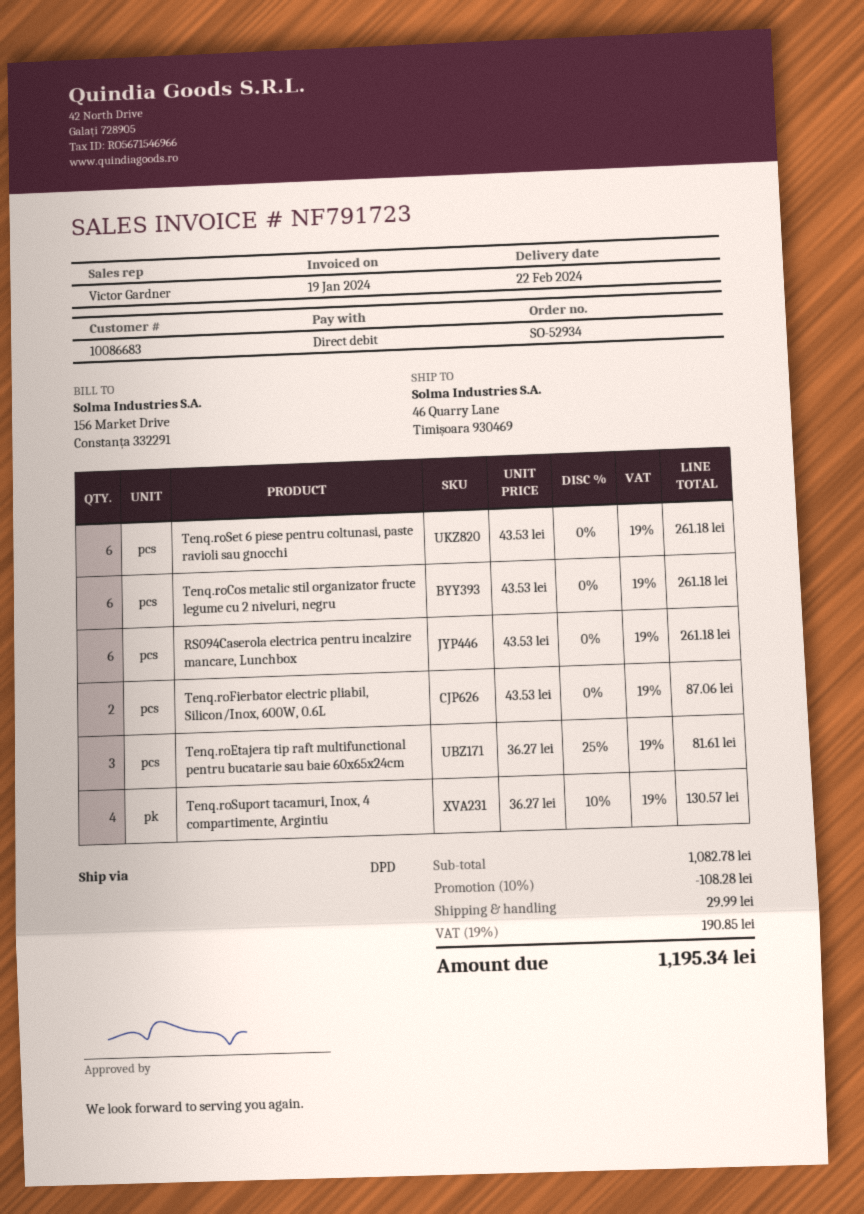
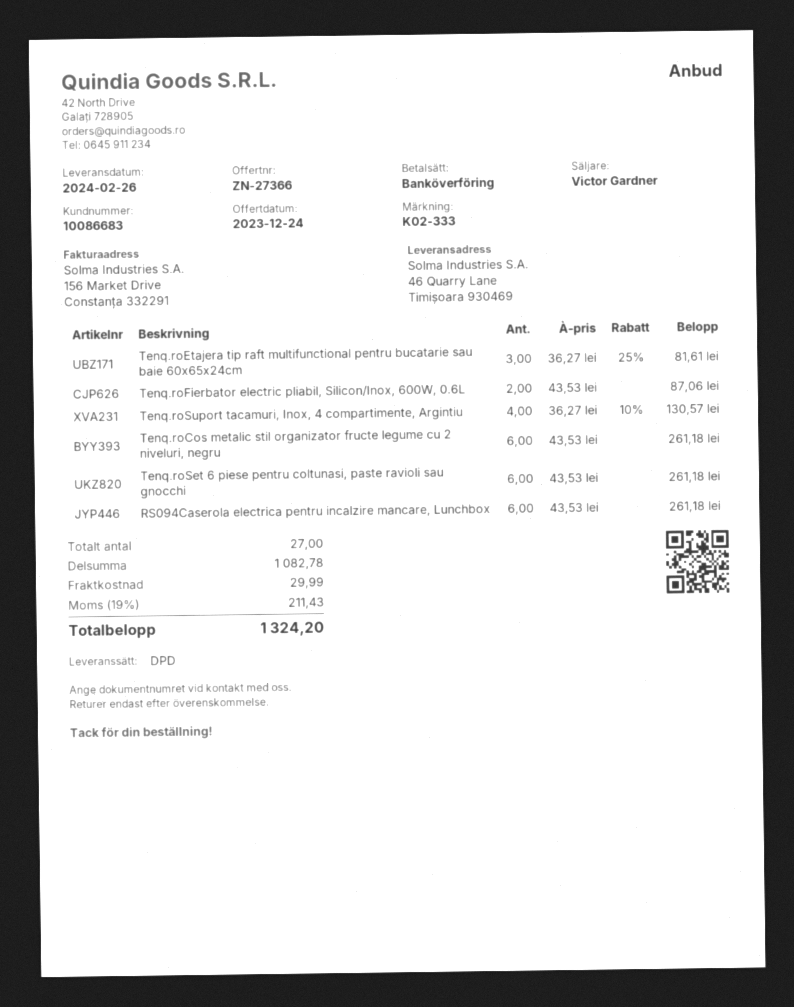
delivery date: 2024-02-22 -> 2024-02-26
payment method: direct debit -> bank transfer
discount: 10% = 108.28 -> none
tax: 19% = 190.85 -> 19% = 211.43
total: 1195.34 -> 1324.20

